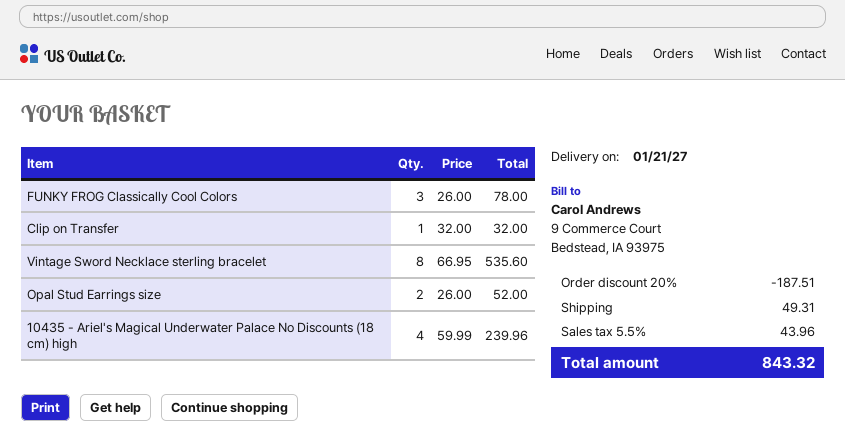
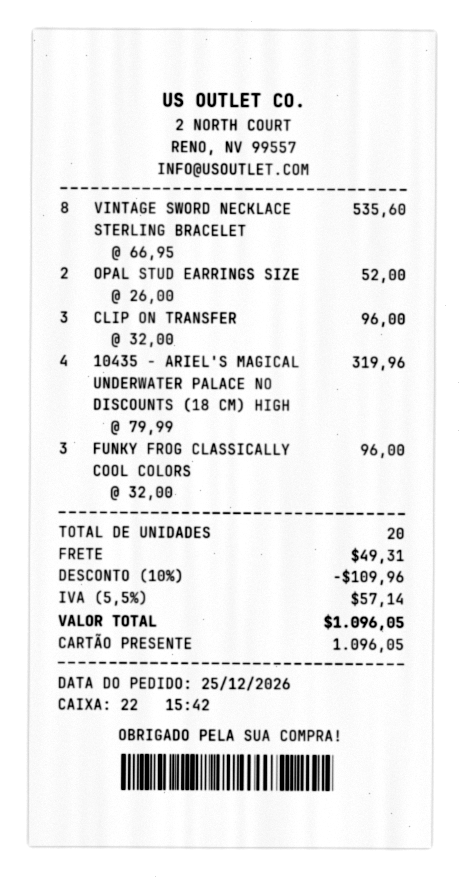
FUNKY FROG Classically Cool Colors: 3 x 26.00 = 78.00 -> 3 x 32.00 = 96.00
Clip on Transfer: 1 x 32.00 = 32.00 -> 3 x 32.00 = 96.00
10435 - Ariel's Magical Underwater Palace No Discounts (18 cm) high: 4 x 59.99 = 239.96 -> 4 x 79.99 = 319.96
discount: 20% = 187.51 -> 10% = 109.96
tax: 5.5% = 43.96 -> 5.5% = 57.14
total: 843.32 -> 1096.05

